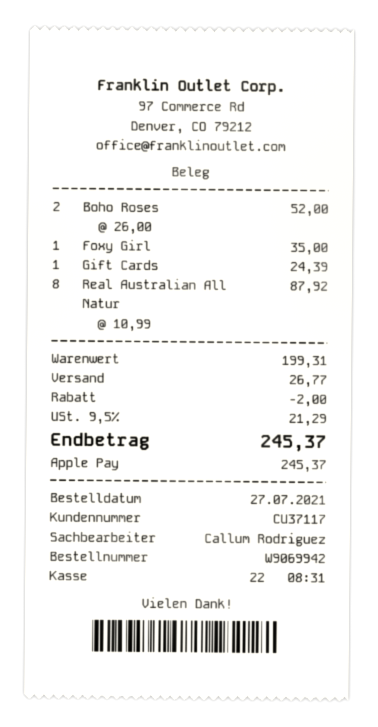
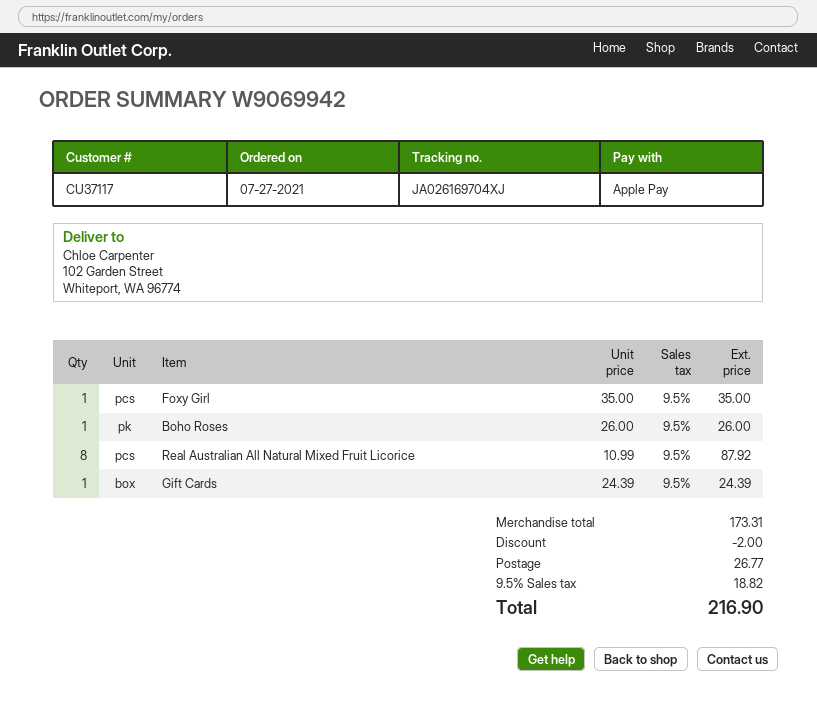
Boho Roses: 2 x 26.00 = 52.00 -> 1 x 26.00 = 26.00
subtotal: 199.31 -> 173.31
tax: 9.5% = 21.29 -> 9.5% = 18.82
total: 245.37 -> 216.90

